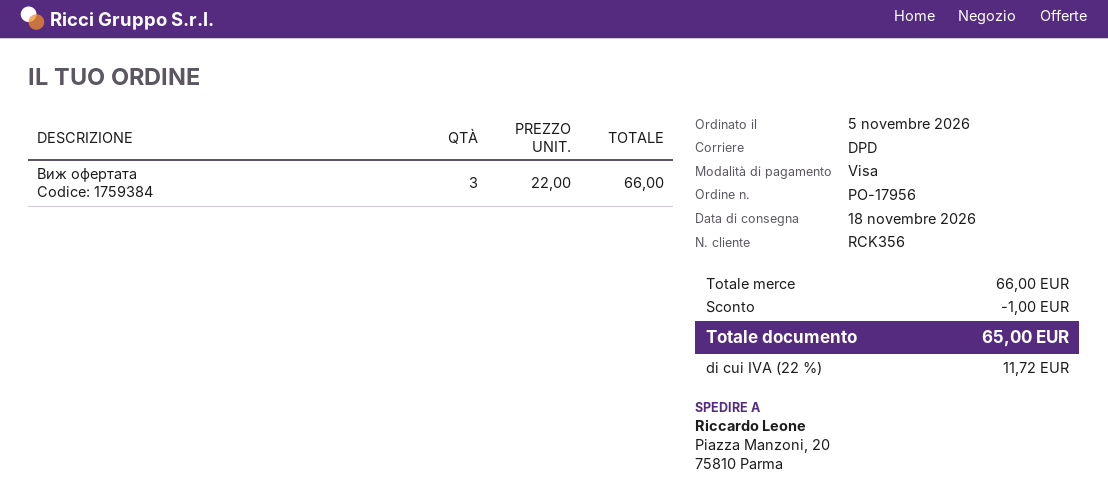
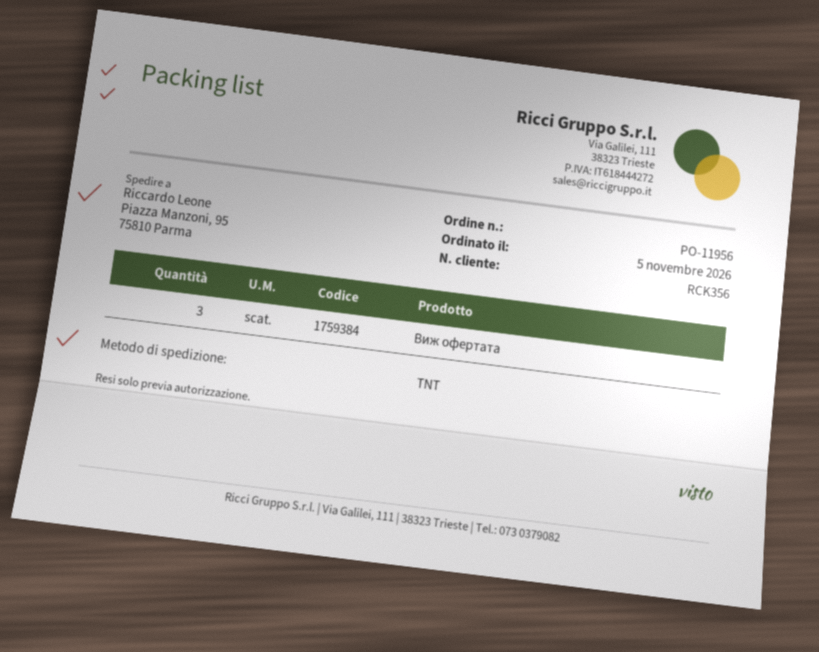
order number: PO-17956 -> PO-11956
shipping method: DPD -> TNT
ship to: Piazza Manzoni, 20, 75810 Parma -> Piazza Manzoni, 95, 75810 Parma

